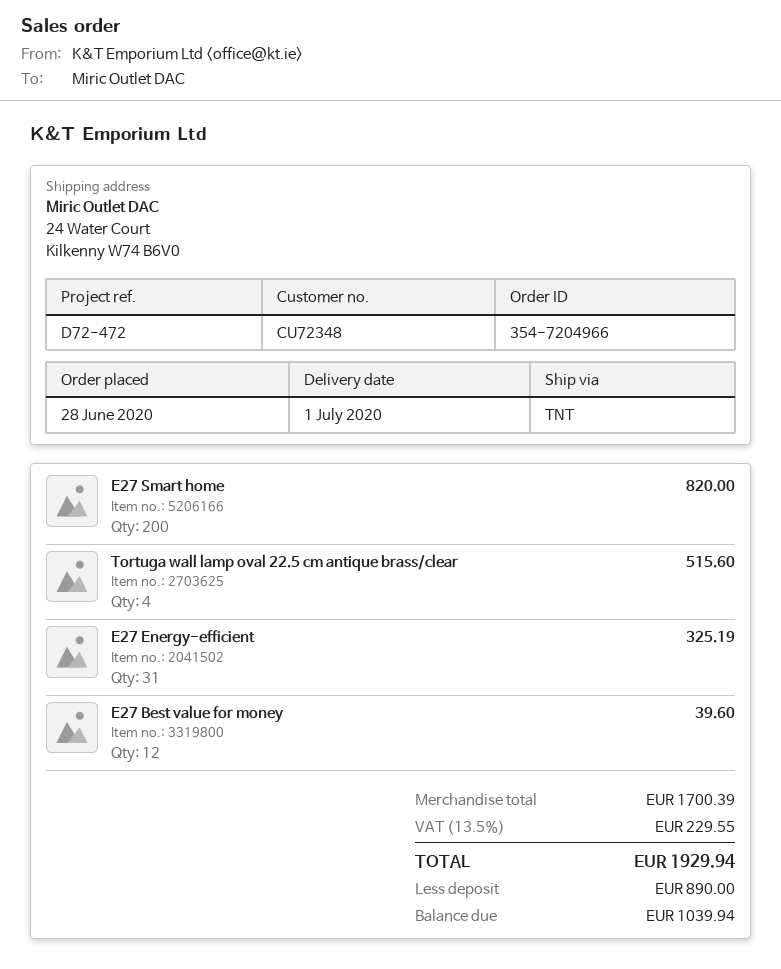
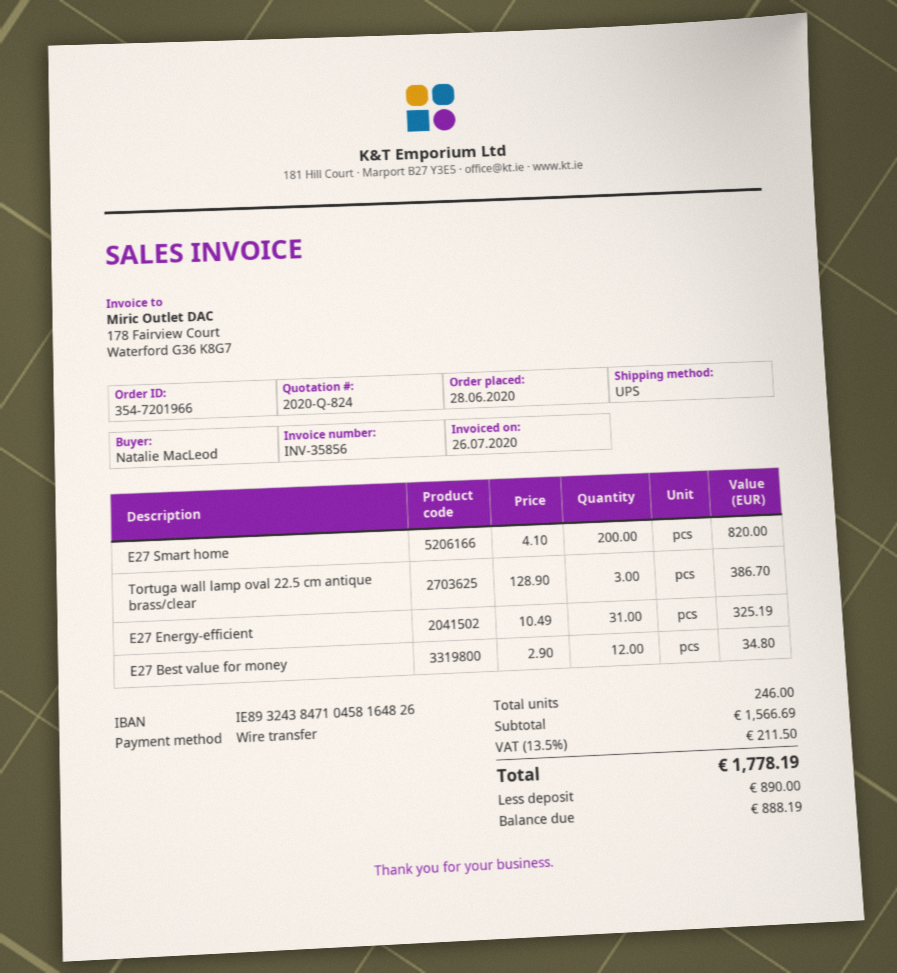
order number: 354-7204966 -> 354-7201966
shipping method: TNT -> UPS
Tortuga wall lamp oval 22.5 cm antique brass/clear: 4 for 515.60 -> 3 for 386.70
E27 Best value for money: 12 for 39.60 -> 12 for 34.80
subtotal: 1700.39 -> 1566.69
tax: 13.5% = 229.55 -> 13.5% = 211.50
total: 1929.94 -> 1778.19
balance: 1039.94 -> 888.19

